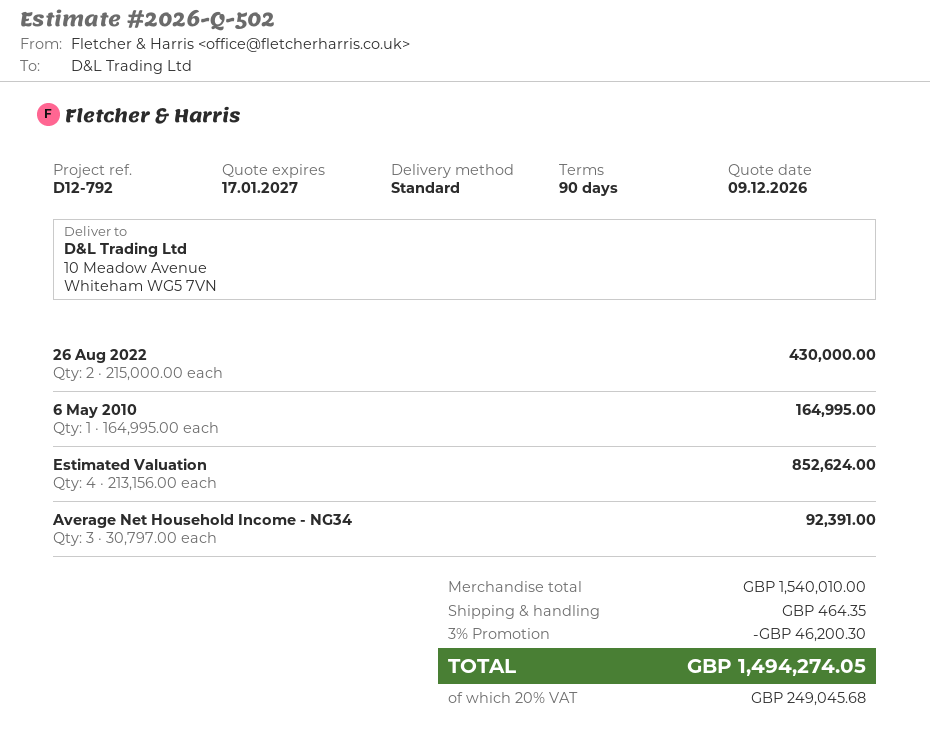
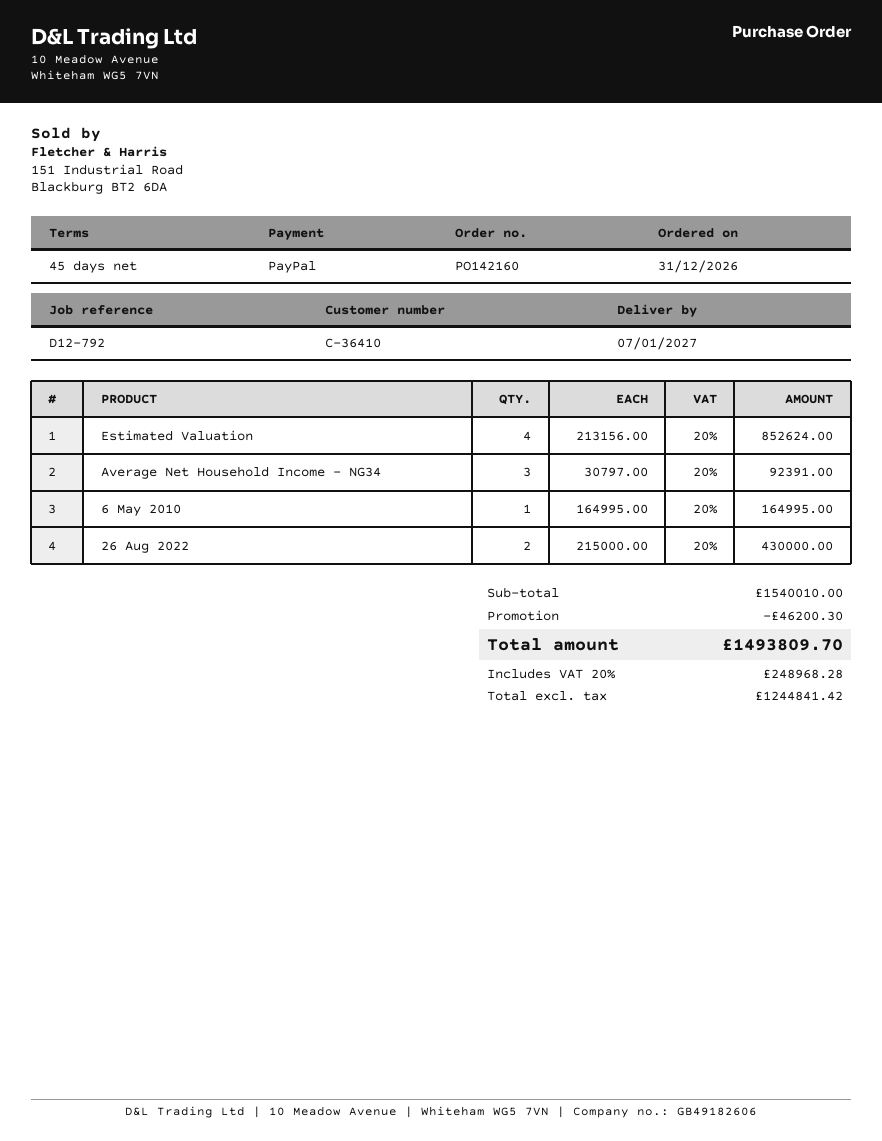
payment terms: 90 days -> 45 days
shipping: 464.35 -> none
tax: 20% = 249045.68 -> 20% = 248968.28
total: 1494274.05 -> 1493809.70

